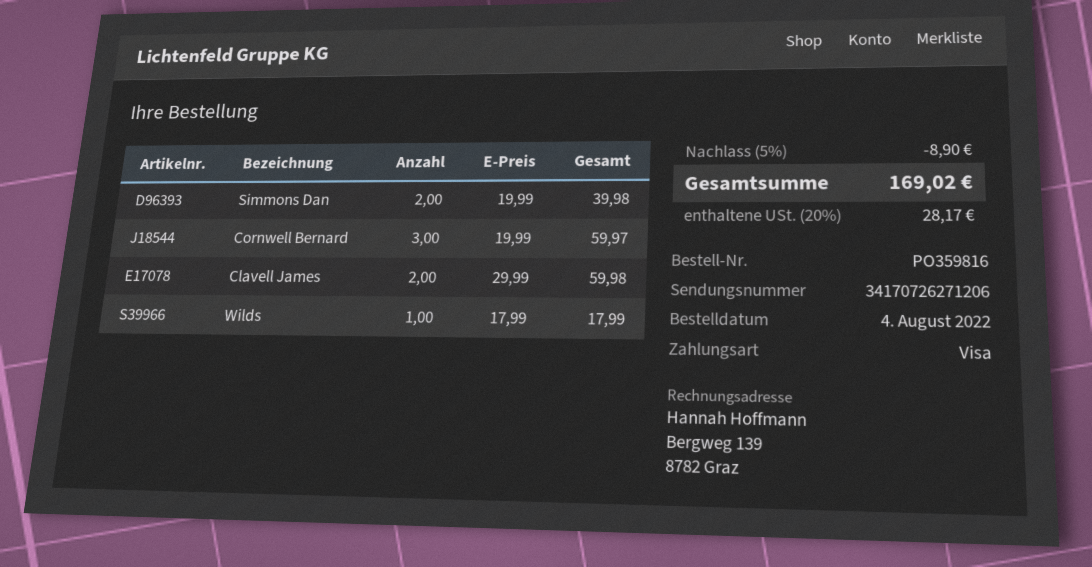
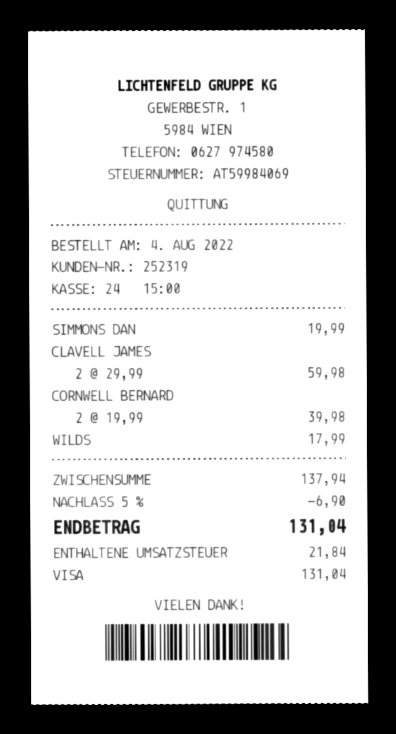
Simmons Dan: 2 x 19.99 = 39.98 -> 1 x 19.99 = 19.99
Cornwell Bernard: 3 x 19.99 = 59.97 -> 2 x 19.99 = 39.98
discount: 5% = 8.90 -> 5% = 6.90
tax: 28.17 -> 21.84
total: 169.02 -> 131.04

